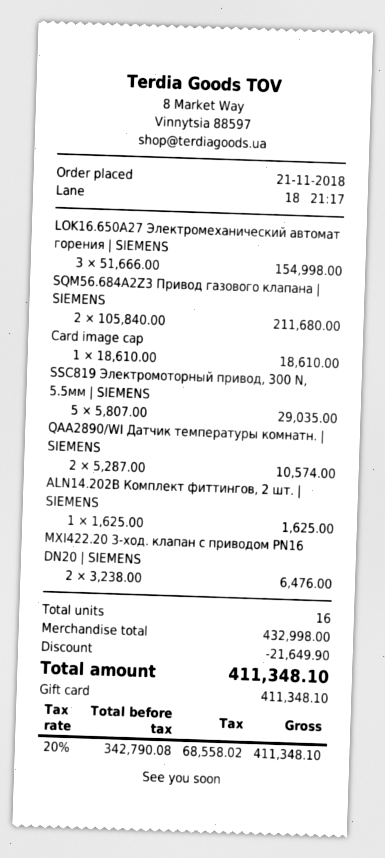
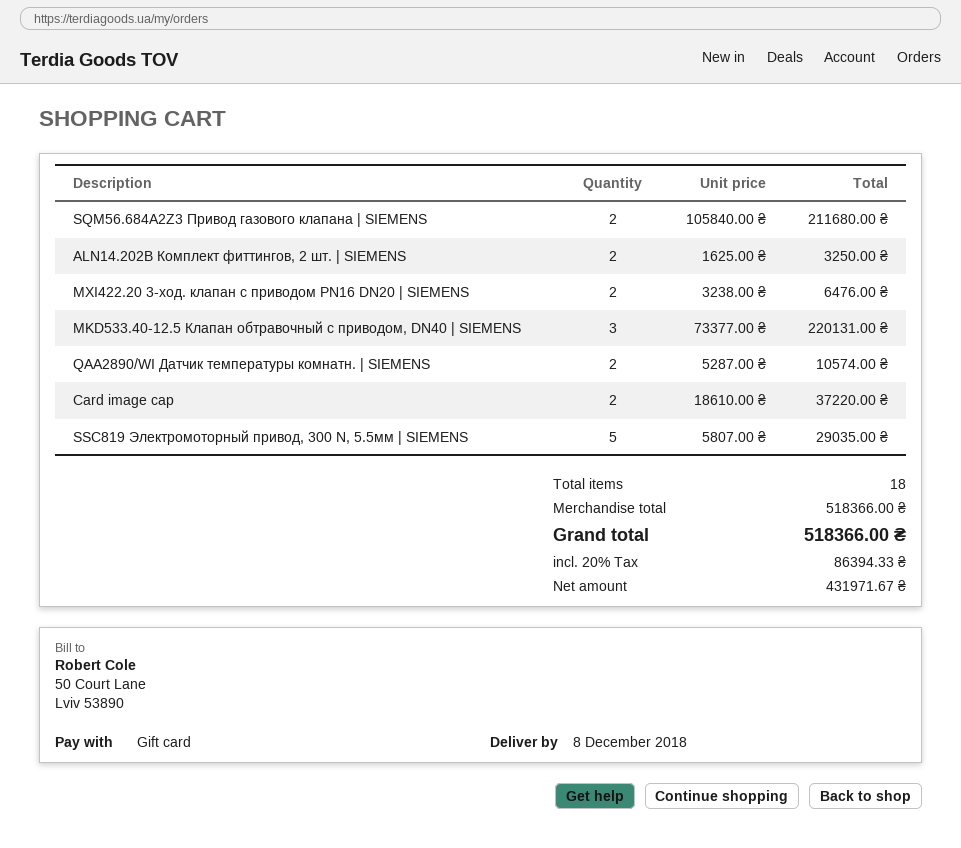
LOK16.650A27 Электромеханический автомат горения | SIEMENS: 3 x 51666.00 = 154998.00 -> none
Card image cap: 1 x 18610.00 = 18610.00 -> 2 x 18610.00 = 37220.00
ALN14.202B Комплект фиттингов, 2 шт. | SIEMENS: 1 x 1625.00 = 1625.00 -> 2 x 1625.00 = 3250.00
MKD533.40-12.5 Клапан обтравочный с приводом, DN40 | SIEMENS: none -> 3 x 73377.00 = 220131.00
total quantity: 16 -> 18
subtotal: 432998.00 -> 518366.00
discount: 21649.90 -> none
net: 342790.08 -> 431971.67
tax: 20% = 68558.02 -> 20% = 86394.33
total: 411348.10 -> 518366.00

